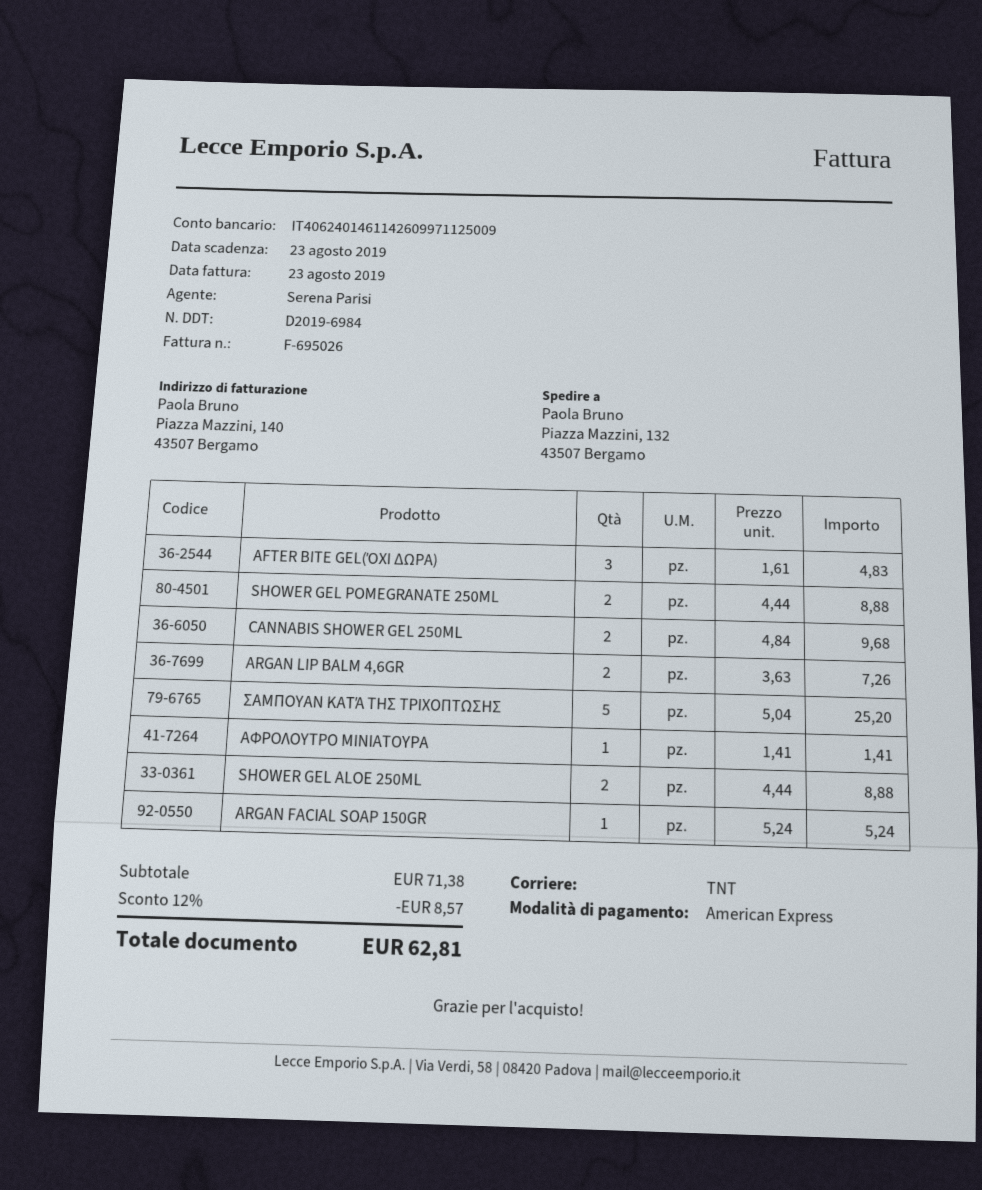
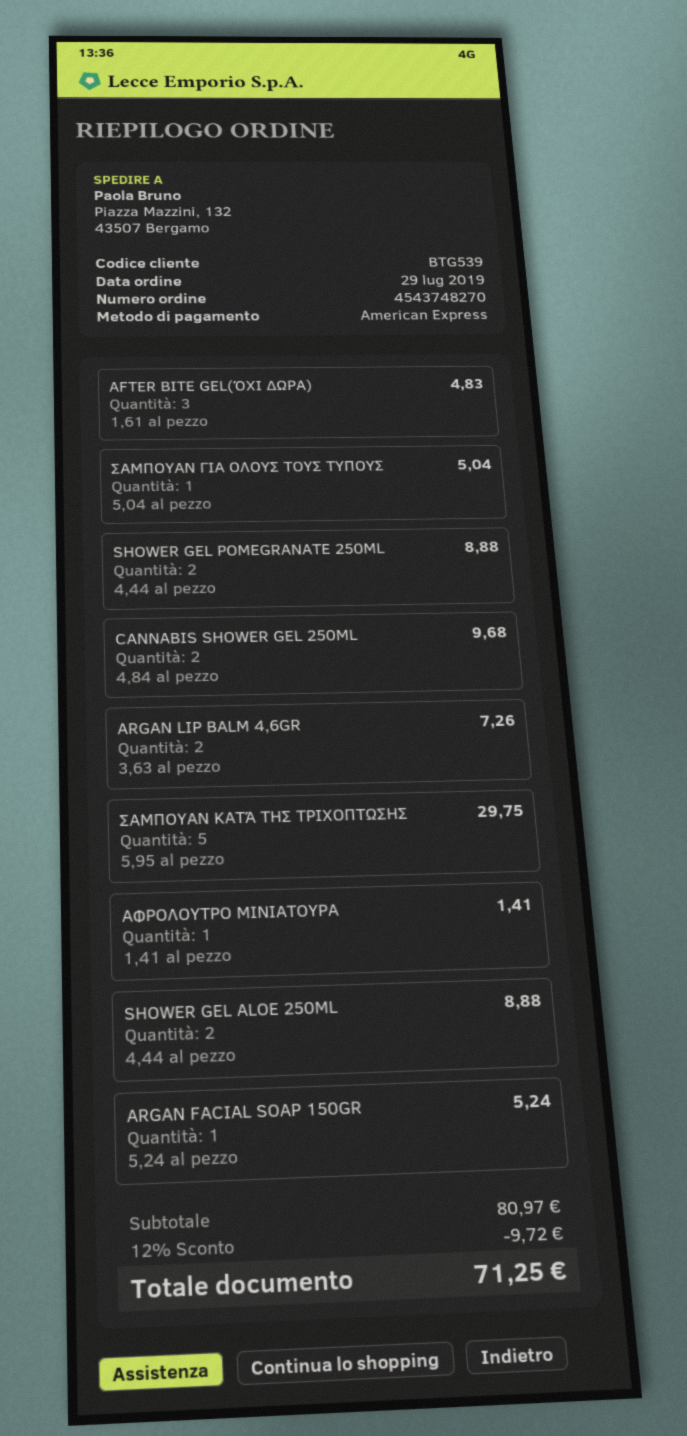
ΣΑΜΠΟΥΑΝ ΚΑΤΆ ΤΗΣ ΤΡΙΧΟΠΤΩΣΗΣ: 5 x 5.04 = 25.20 -> 5 x 5.95 = 29.75
ΣΑΜΠΟΥΑΝ ΓΙΑ ΟΛΟΥΣ ΤΟΥΣ ΤΥΠΟΥΣ: none -> 1 x 5.04 = 5.04
subtotal: 71.38 -> 80.97
discount: 12% = 8.57 -> 12% = 9.72
total: 62.81 -> 71.25

